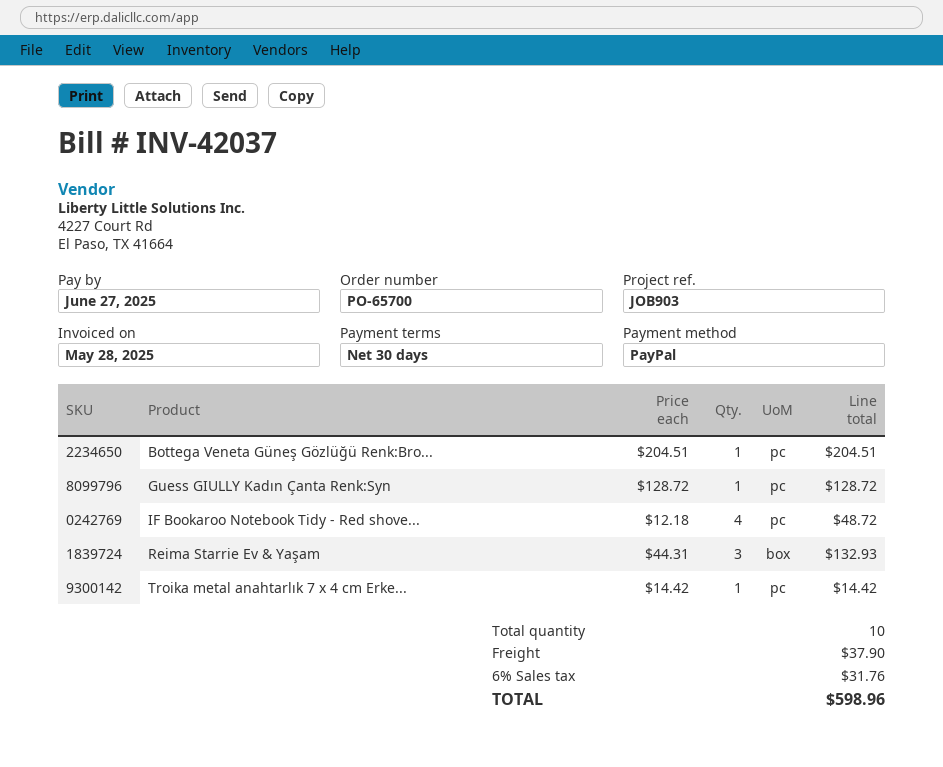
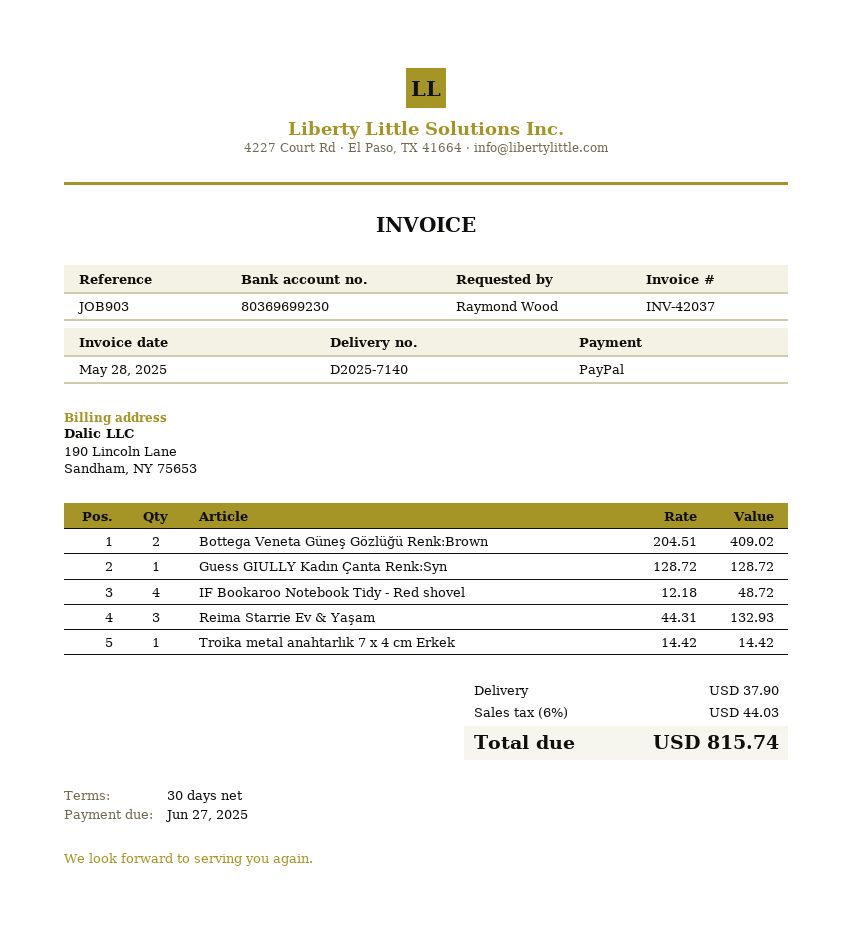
Bottega Veneta Güneş Gözlüğü Renk:Bro...: 1 x 204.51 = 204.51 -> 2 x 204.51 = 409.02
tax: 6% = 31.76 -> 6% = 44.03
total: 598.96 -> 815.74

